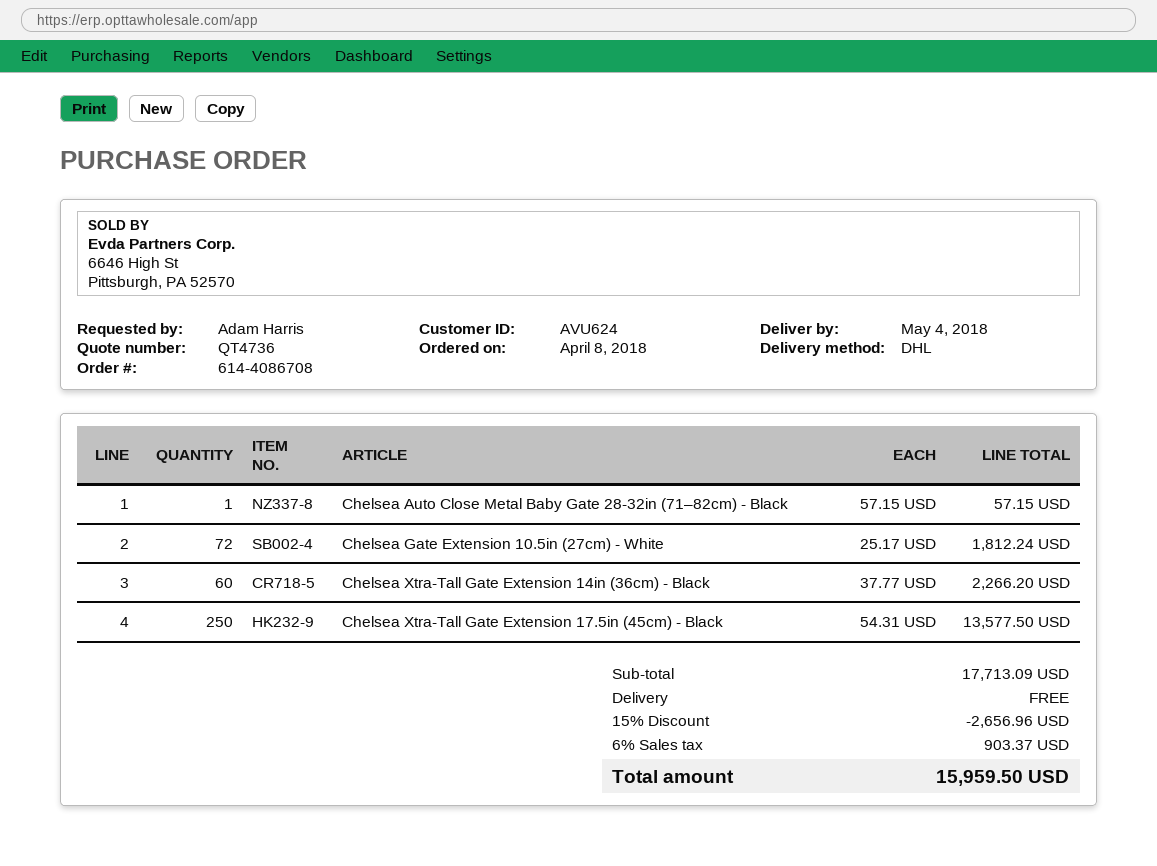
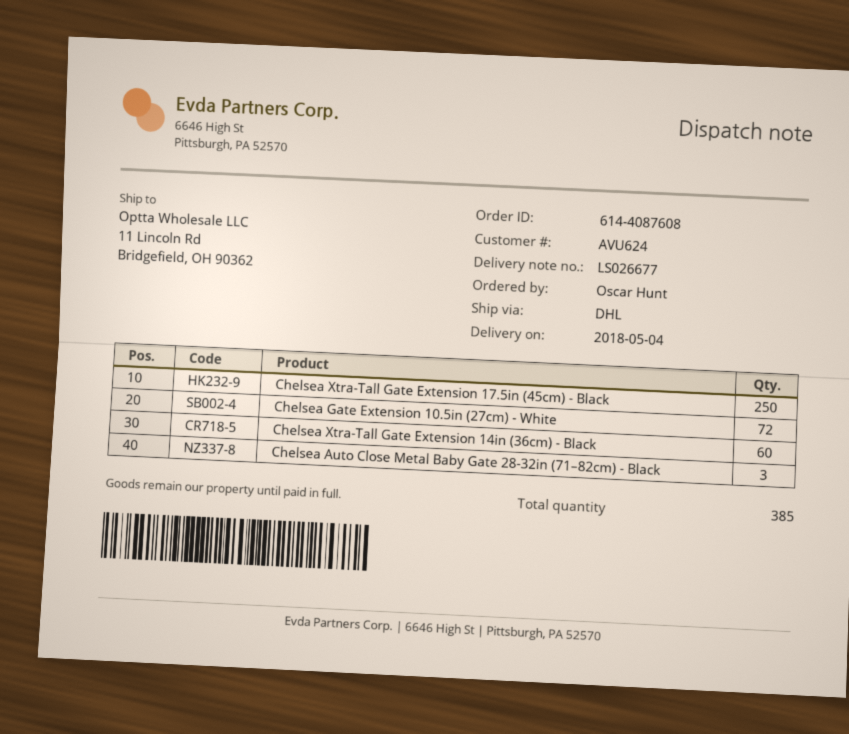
order number: 614-4086708 -> 614-4087608
ordered by: Adam Harris -> Oscar Hunt
Chelsea Auto Close Metal Baby Gate 28-32in (71–82cm) - Black: 1 -> 3

